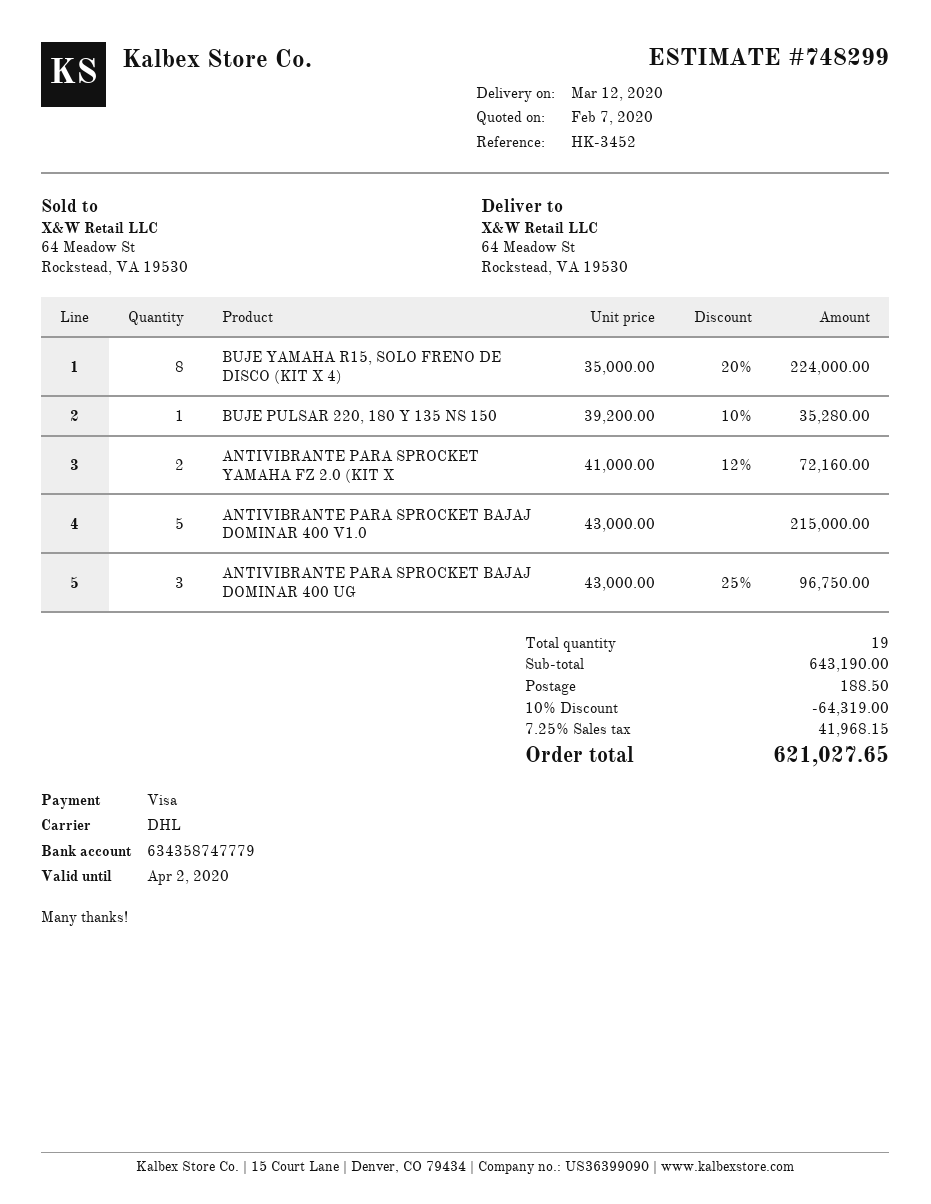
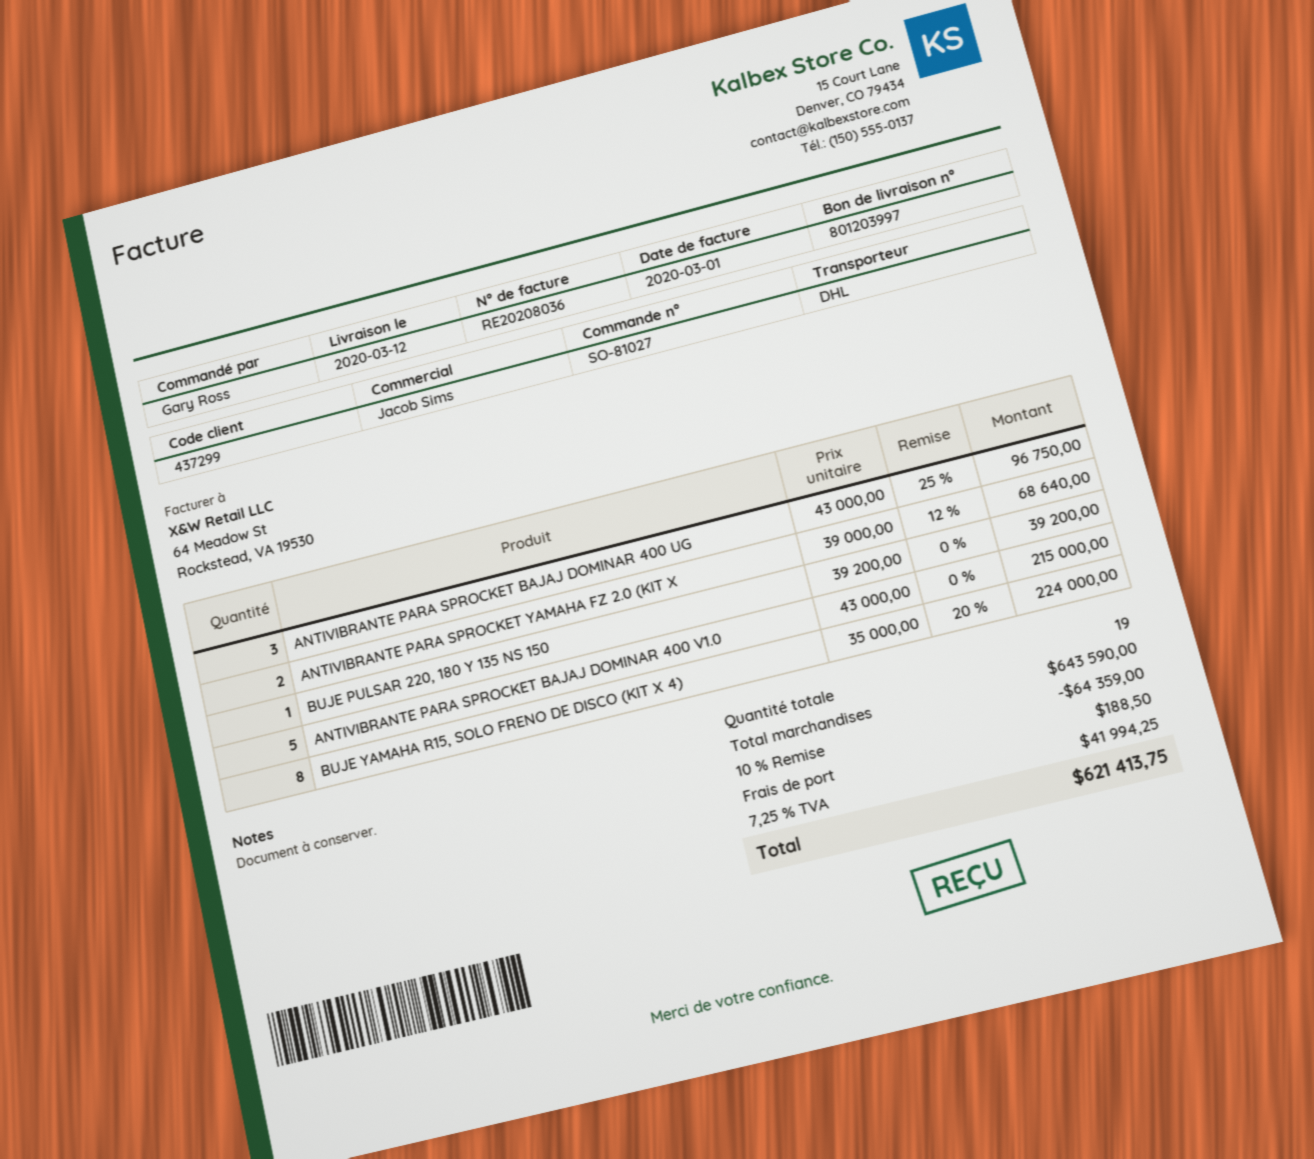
BUJE PULSAR 220, 180 Y 135 NS 150: 1 x 39200.00 - 10% = 35280.00 -> 1 x 39200.00 = 39200.00
ANTIVIBRANTE PARA SPROCKET YAMAHA FZ 2.0 (KIT X: 2 x 41000.00 - 12% = 72160.00 -> 2 x 39000.00 - 12% = 68640.00
subtotal: 643190.00 -> 643590.00
discount: 10% = 64319.00 -> 10% = 64359.00
tax: 7.25% = 41968.15 -> 7.25% = 41994.25
total: 621027.65 -> 621413.75

